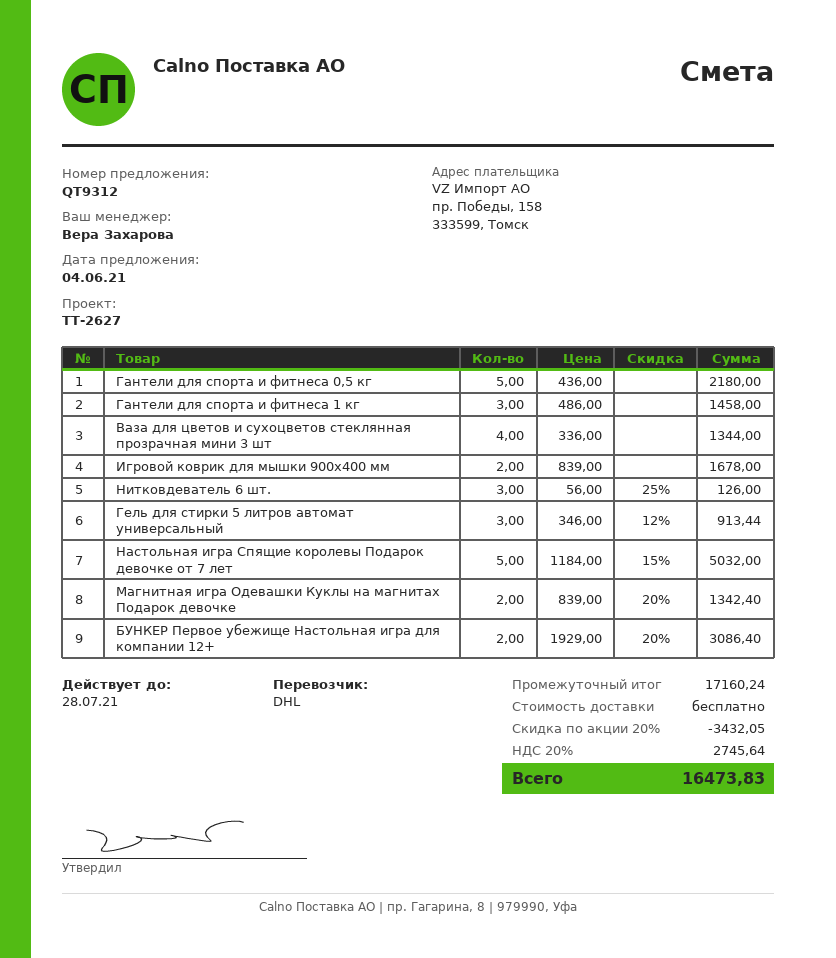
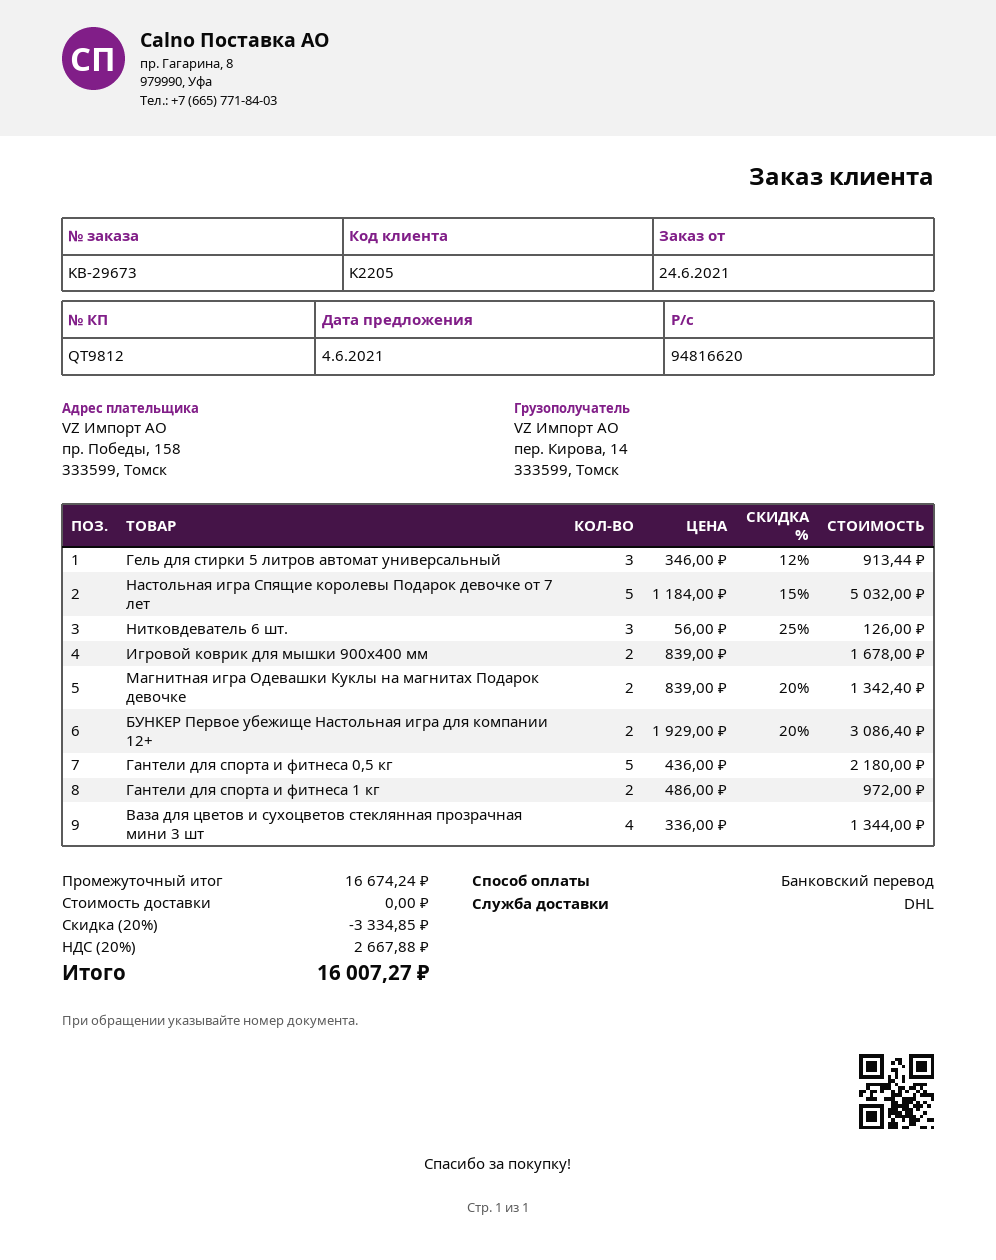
quote number: QT9312 -> QT9812
Гантели для спорта и фитнеса 1 кг: 3 x 486.00 = 1458.00 -> 2 x 486.00 = 972.00
subtotal: 17160.24 -> 16674.24
discount: 20% = 3432.05 -> 20% = 3334.85
tax: 20% = 2745.64 -> 20% = 2667.88
total: 16473.83 -> 16007.27

